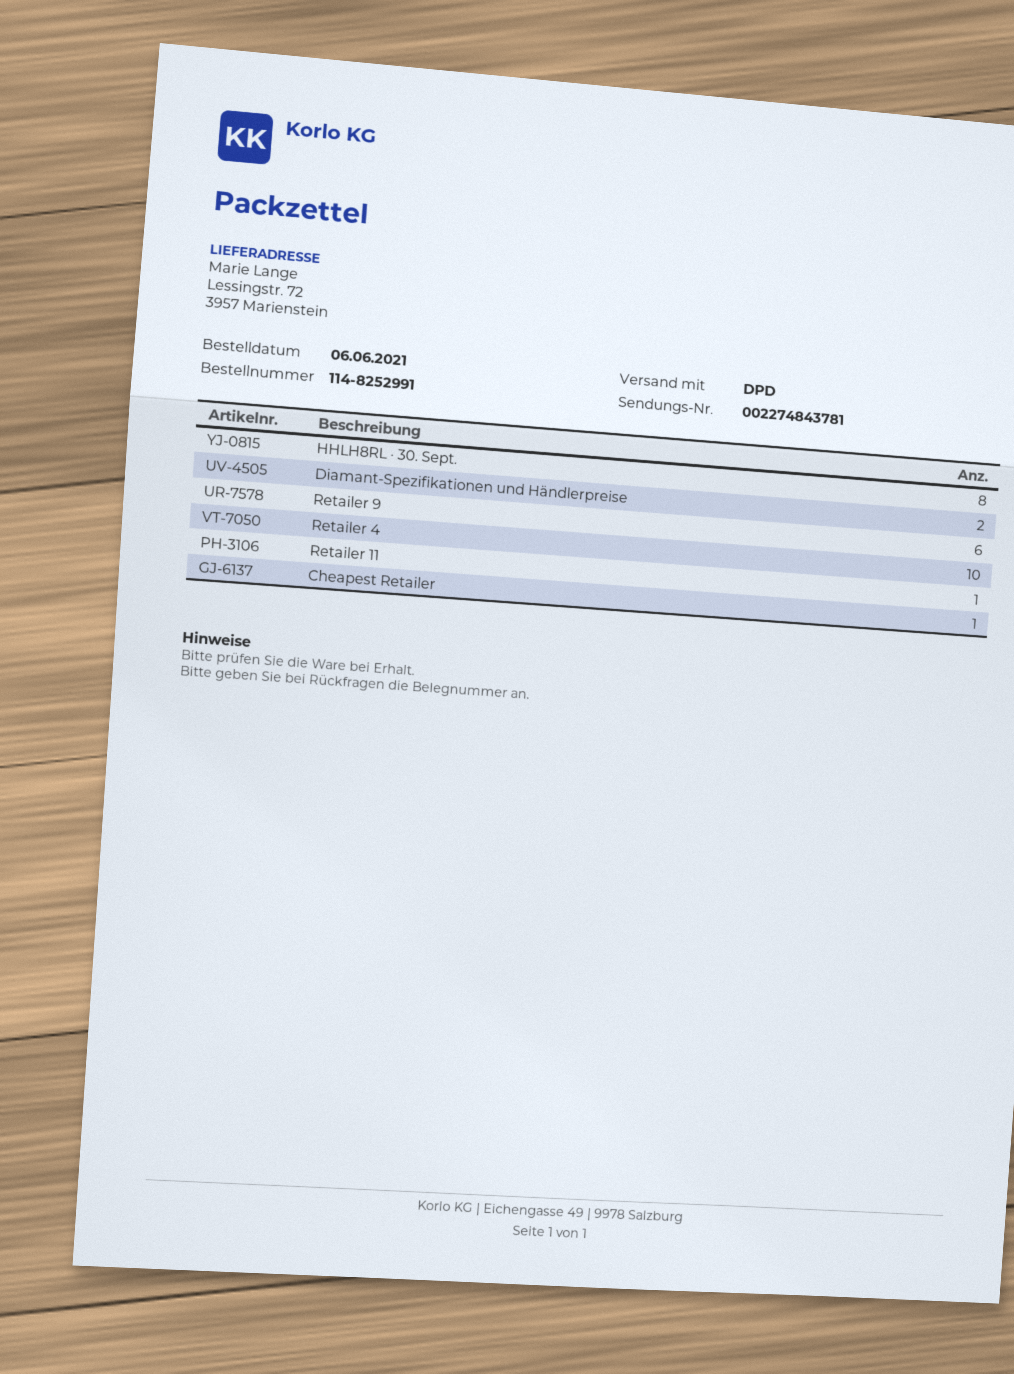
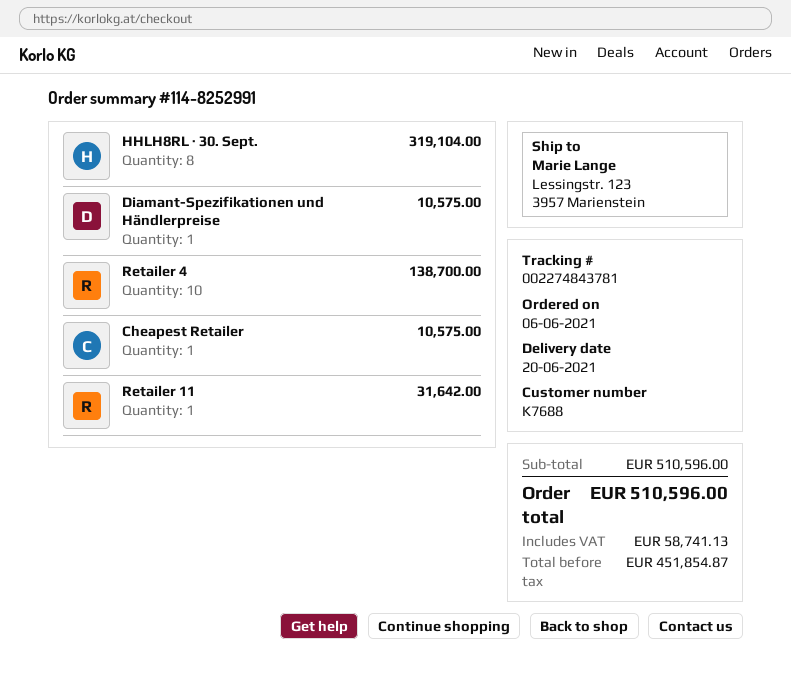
ship to: Lessingstr. 72, 3957 Marienstein -> Lessingstr. 123, 3957 Marienstein
Diamant-Spezifikationen und Händlerpreise: 2 -> 1
Retailer 9: 6 -> none

